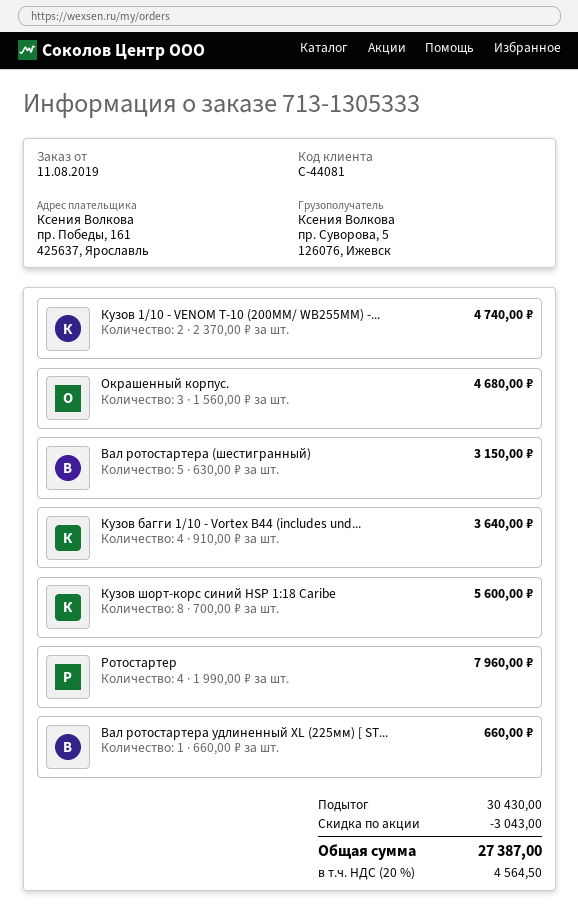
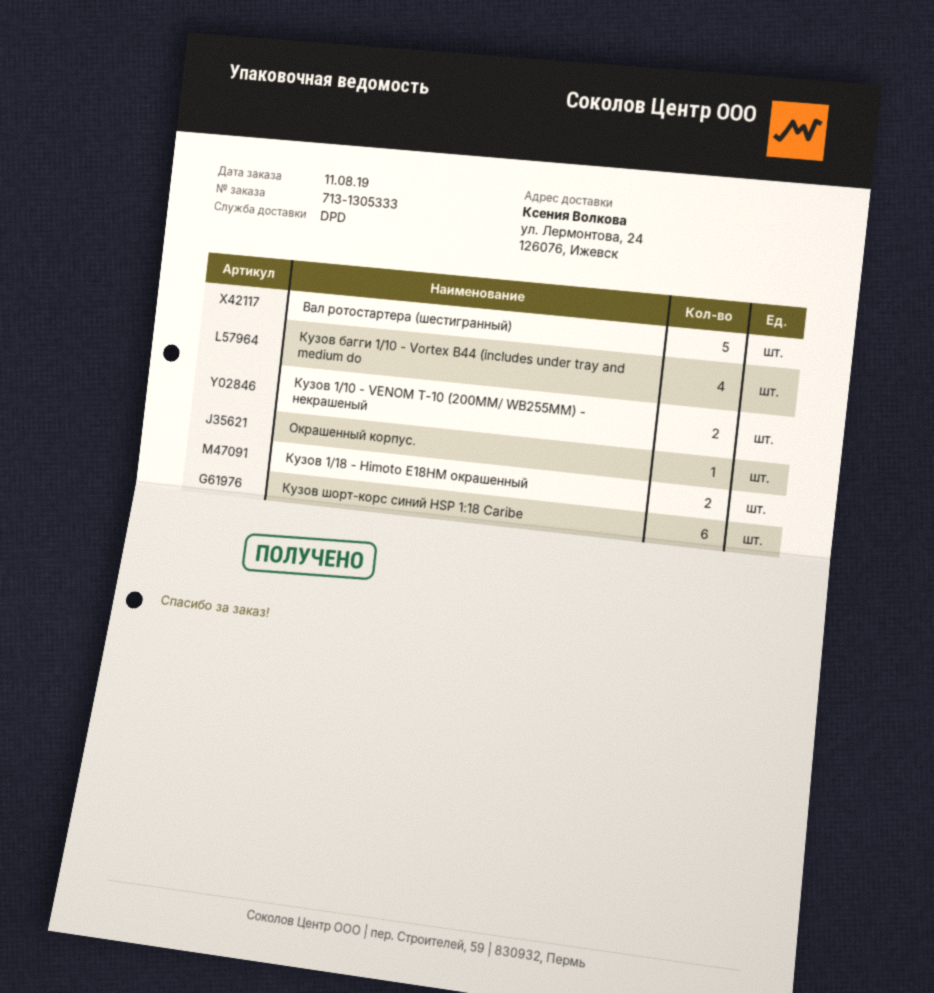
ship to: пр. Суворова, 5, 126076, Ижевск -> ул. Лермонтова, 24, 126076, Ижевск
Окрашенный корпус.: 3 -> 1
Кузов шорт-корс синий HSP 1:18 Caribe: 8 -> 6
Ротостартер: 4 -> none
Вал ротостартера удлиненный XL (225мм) [ ST...: 1 -> none
Кузов 1/18 - Himoto E18HM окрашенный: none -> 2

